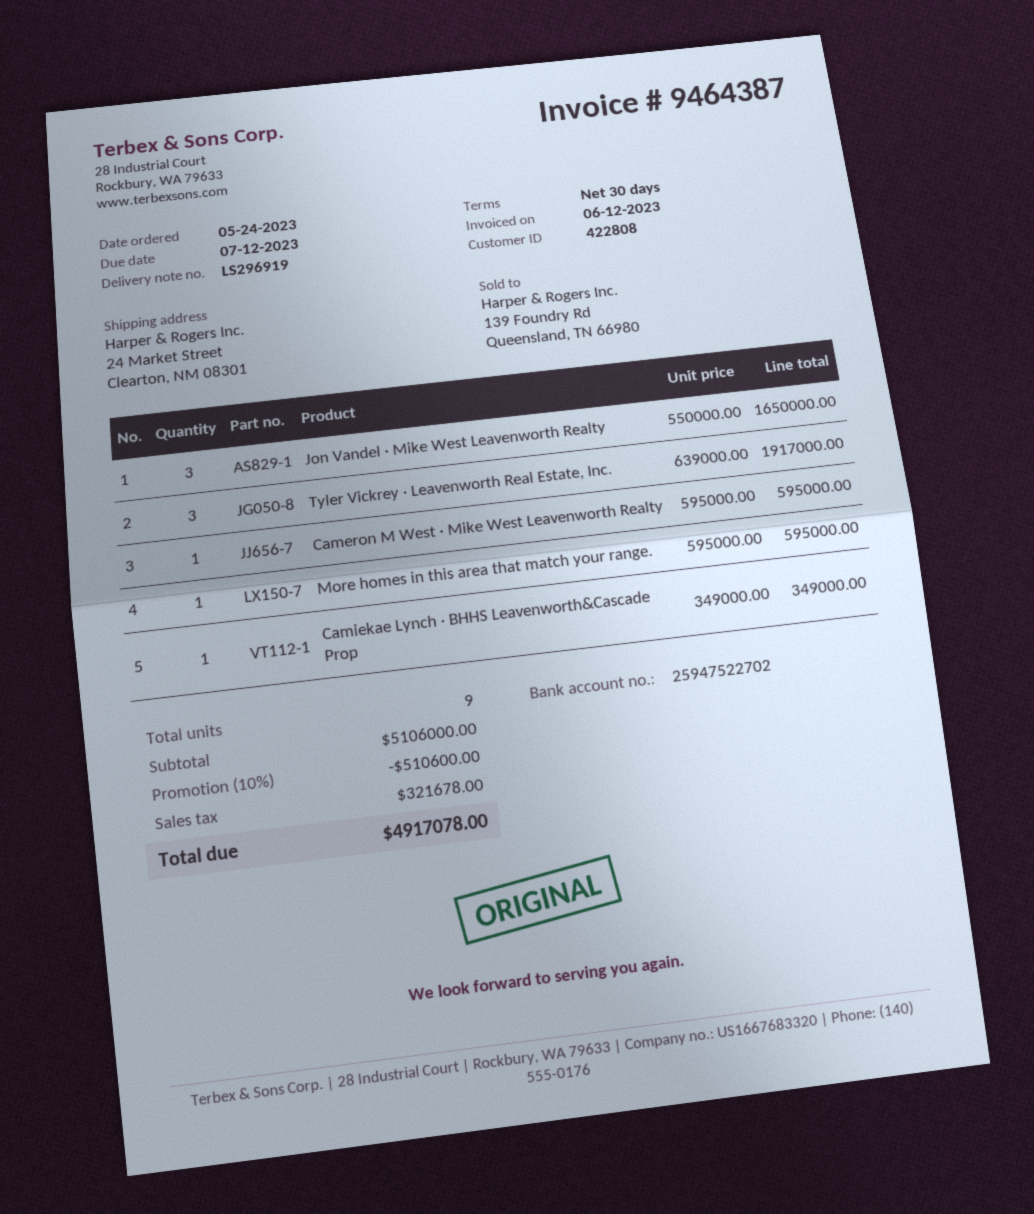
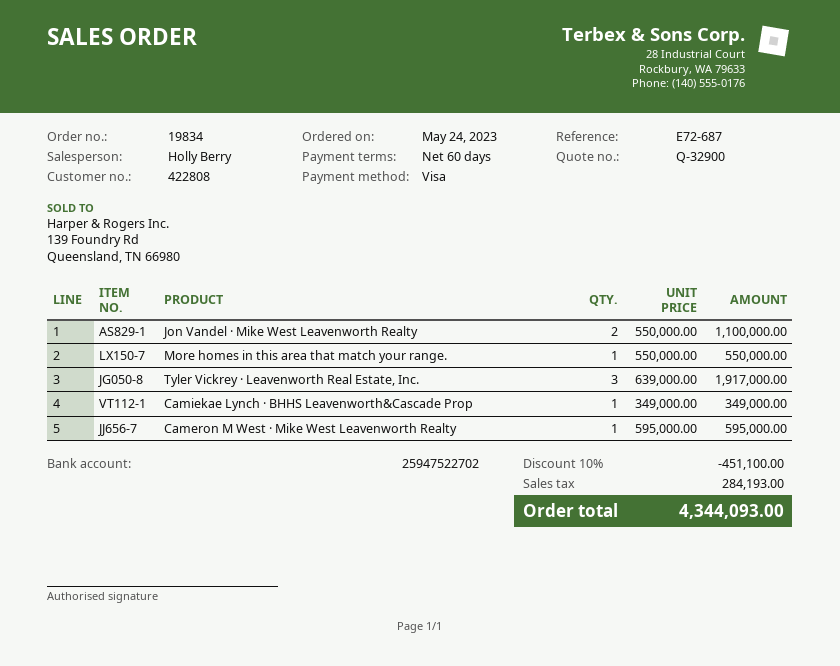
payment terms: 30 days -> 60 days
Jon Vandel · Mike West Leavenworth Realty: 3 x 550000.00 = 1650000.00 -> 2 x 550000.00 = 1100000.00
More homes in this area that match your range.: 1 x 595000.00 = 595000.00 -> 1 x 550000.00 = 550000.00
discount: 10% = 510600.00 -> 10% = 451100.00
tax: 321678.00 -> 284193.00
total: 4917078.00 -> 4344093.00

